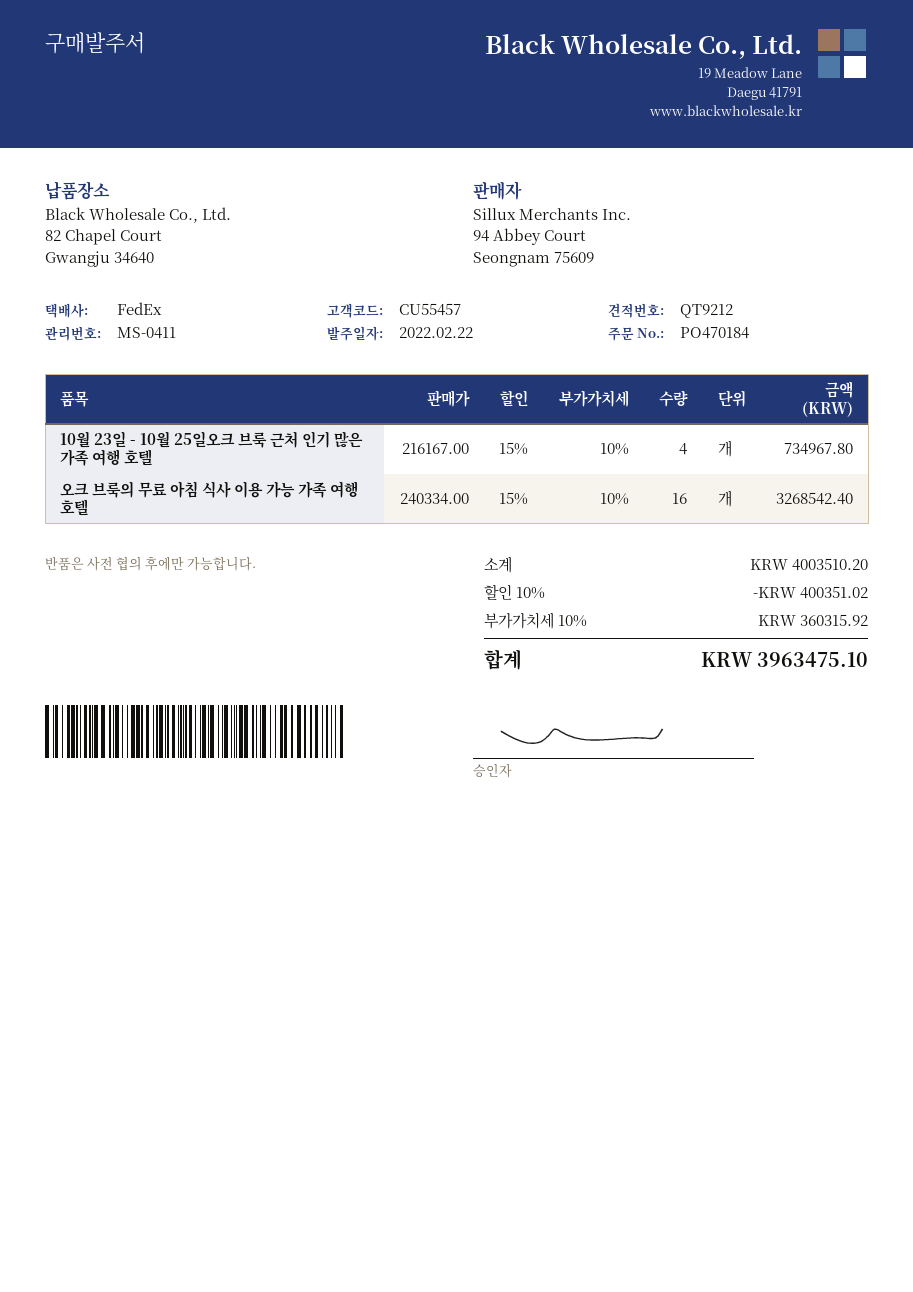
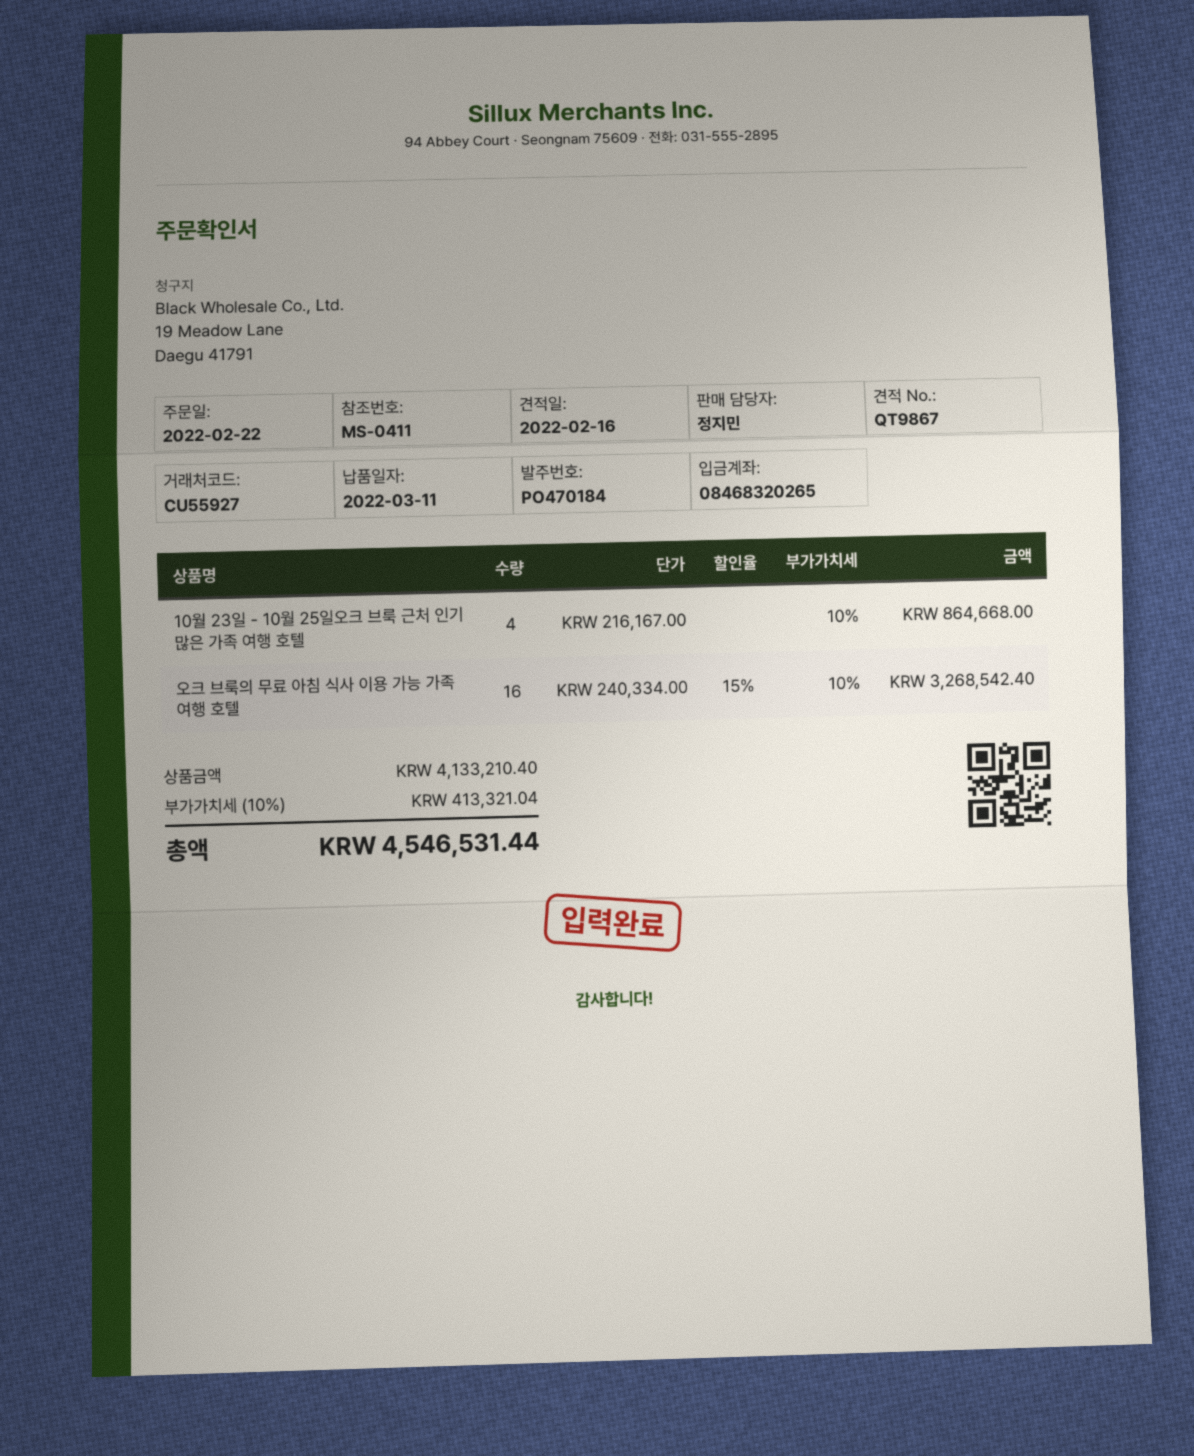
quote number: QT9212 -> QT9867
customer number: CU55457 -> CU55927
10월 23일 - 10월 25일오크 브룩 근처 인기 많은 가족 여행 호텔: 4 x 216167.00 - 15% = 734967.80 -> 4 x 216167.00 = 864668.00
subtotal: 4003510.20 -> 4133210.40
discount: 10% = 400351.02 -> none
tax: 10% = 360315.92 -> 10% = 413321.04
total: 3963475.10 -> 4546531.44

